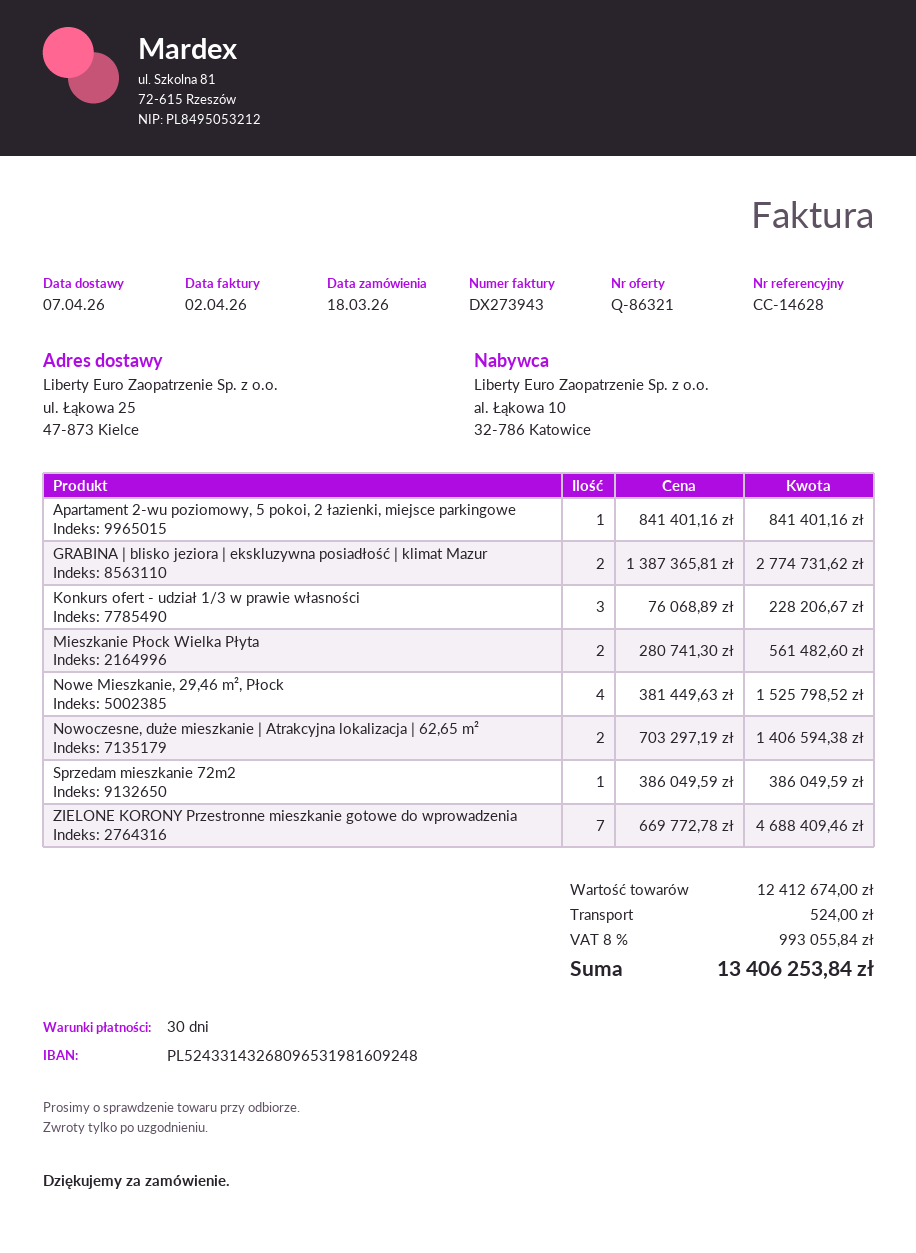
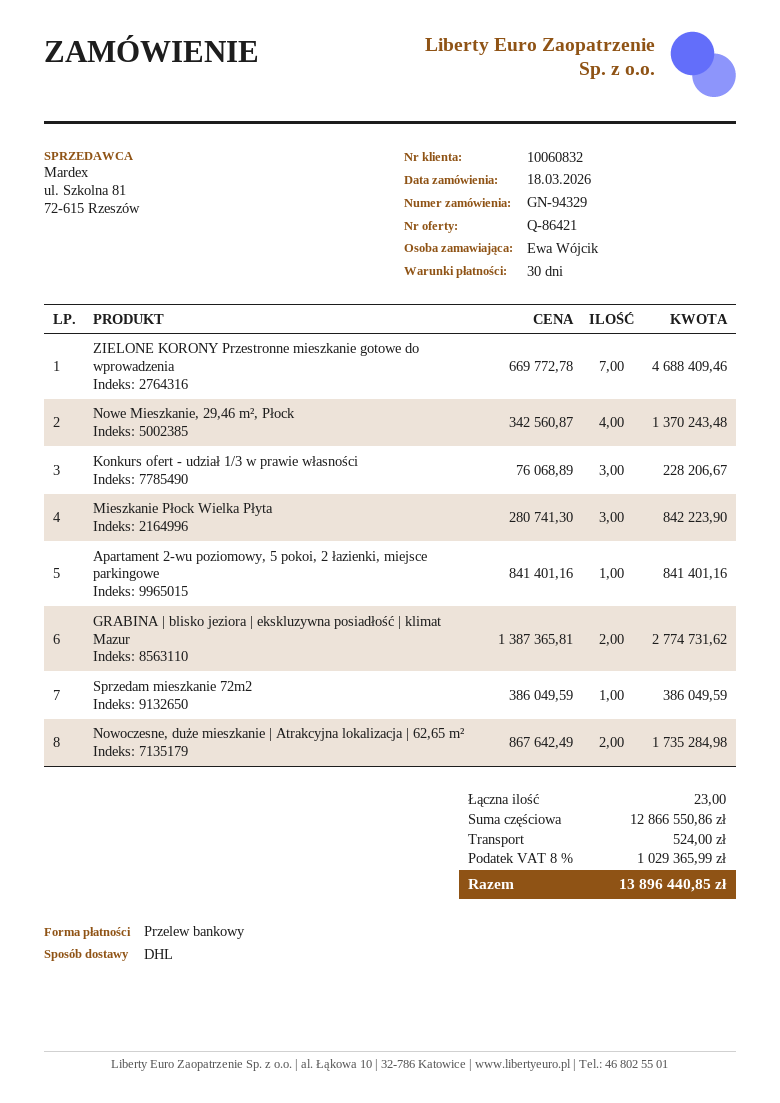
quote number: Q-86321 -> Q-86421
Mieszkanie Płock Wielka Płyta: 2 x 280741.30 = 561482.60 -> 3 x 280741.30 = 842223.90
Nowe Mieszkanie, 29,46 m², Płock: 4 x 381449.63 = 1525798.52 -> 4 x 342560.87 = 1370243.48
Nowoczesne, duże mieszkanie | Atrakcyjna lokalizacja | 62,65 m²: 2 x 703297.19 = 1406594.38 -> 2 x 867642.49 = 1735284.98
subtotal: 12412674.00 -> 12866550.86
tax: 8% = 993055.84 -> 8% = 1029365.99
total: 13406253.84 -> 13896440.85

